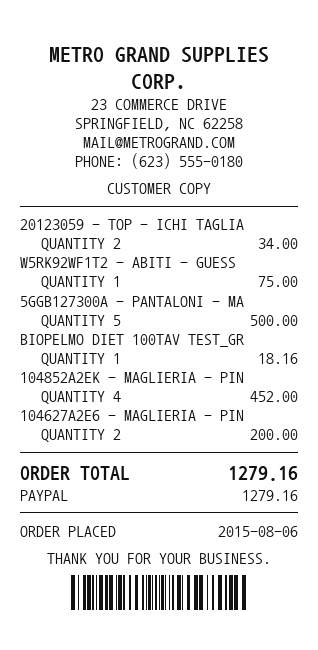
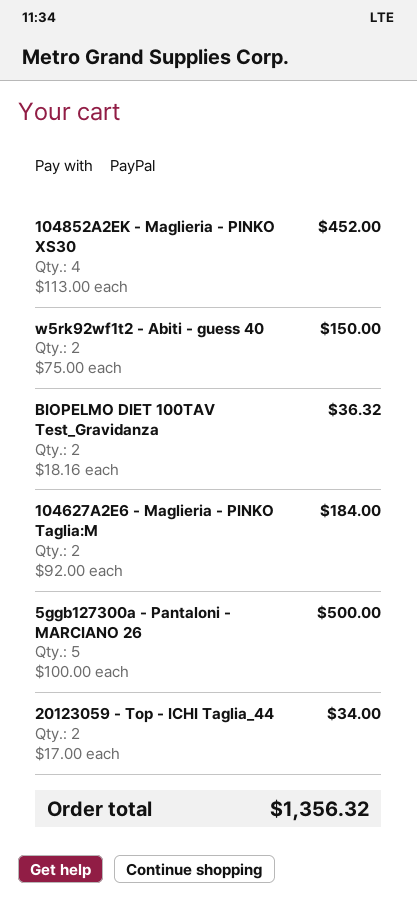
W5RK92WF1T2 - ABITI - GUESS: 1 for 75.00 -> 2 for 150.00
BIOPELMO DIET 100TAV TEST_GR: 1 for 18.16 -> 2 for 36.32
104627A2E6 - MAGLIERIA - PIN: 2 for 200.00 -> 2 for 184.00
total: 1279.16 -> 1356.32

